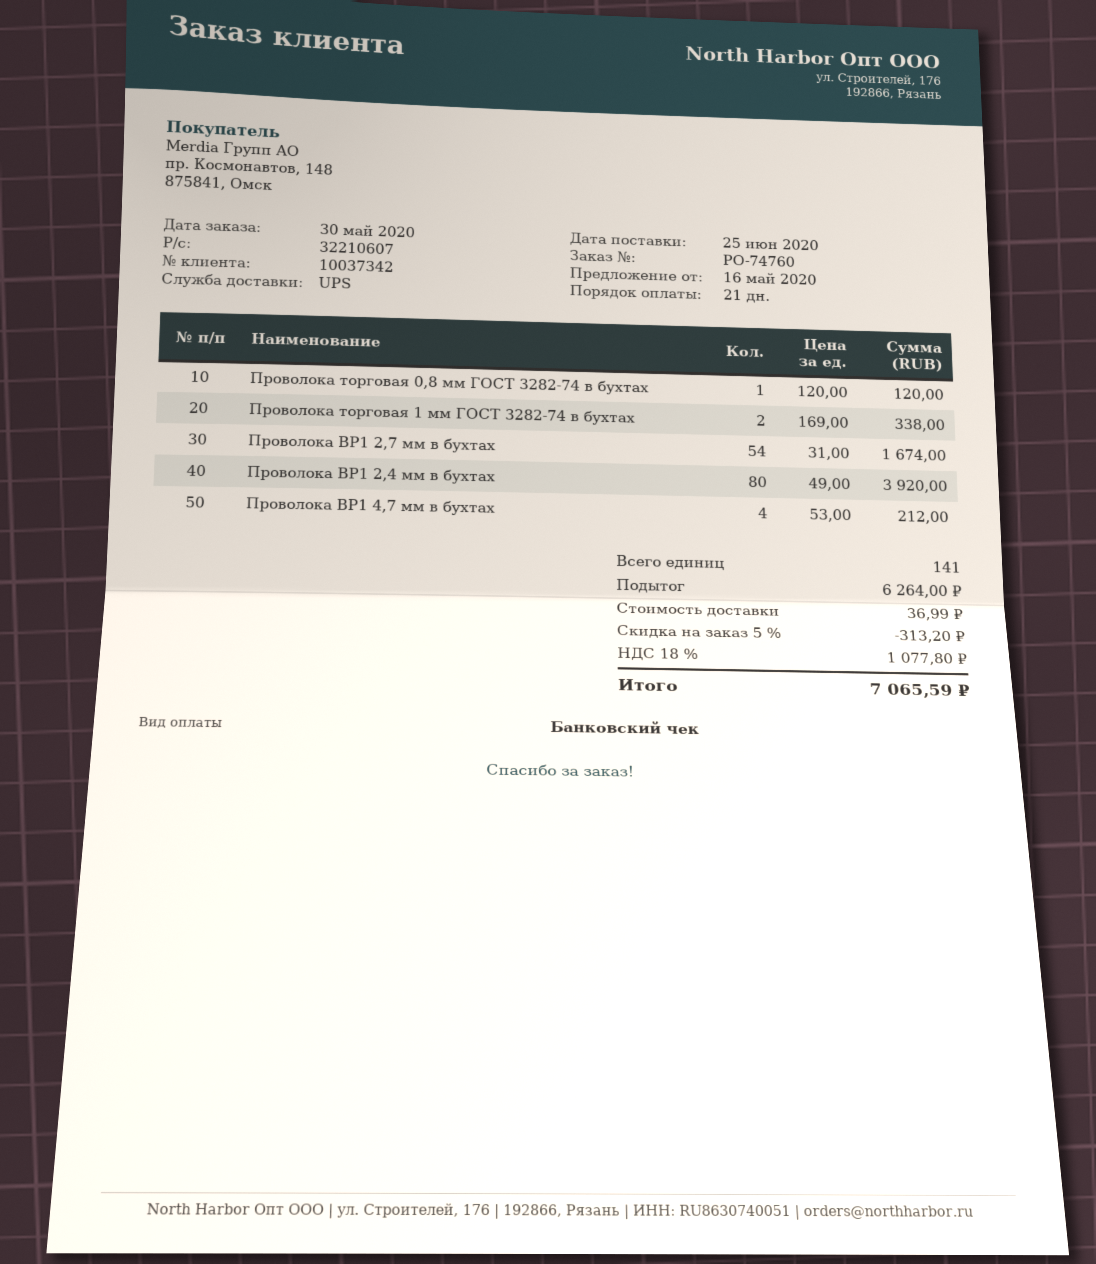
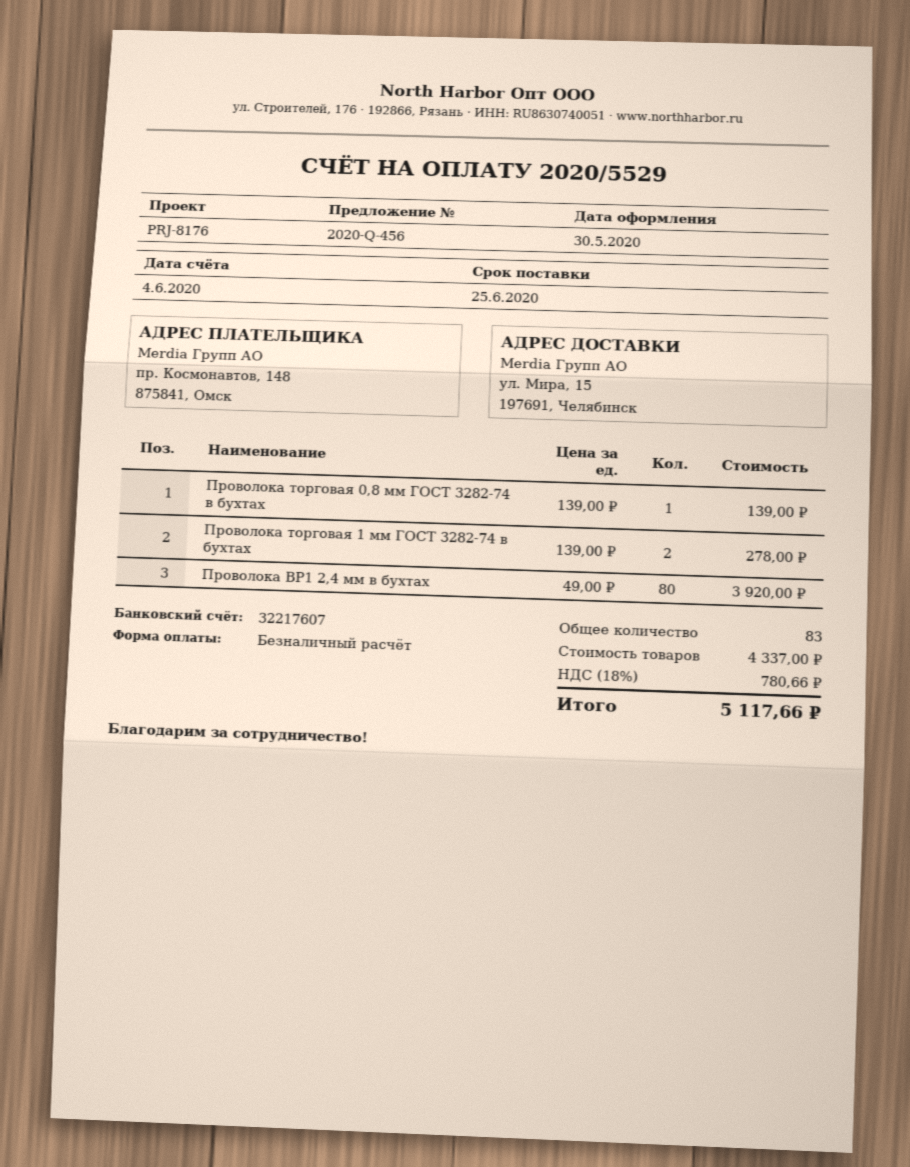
payment method: cheque -> bank transfer
bank account: 32210607 -> 32217607
Проволока торговая 0,8 мм ГОСТ 3282-74 в бухтах: 1 x 120.00 = 120.00 -> 1 x 139.00 = 139.00
Проволока торговая 1 мм ГОСТ 3282-74 в бухтах: 2 x 169.00 = 338.00 -> 2 x 139.00 = 278.00
Проволока ВР1 2,7 мм в бухтах: 54 x 31.00 = 1674.00 -> none
Проволока ВР1 4,7 мм в бухтах: 4 x 53.00 = 212.00 -> none
total quantity: 141 -> 83
subtotal: 6264.00 -> 4337.00
discount: 5% = 313.20 -> none
shipping: 36.99 -> none
tax: 18% = 1077.80 -> 18% = 780.66
total: 7065.59 -> 5117.66

